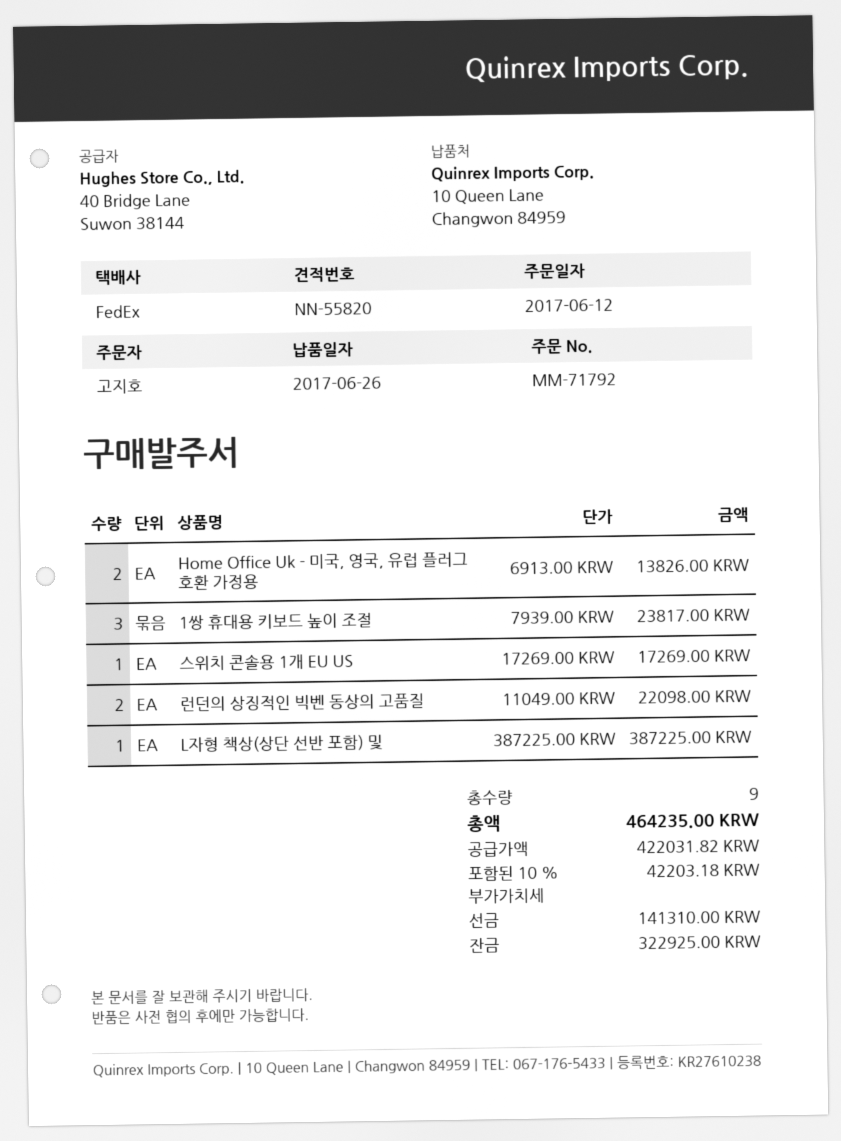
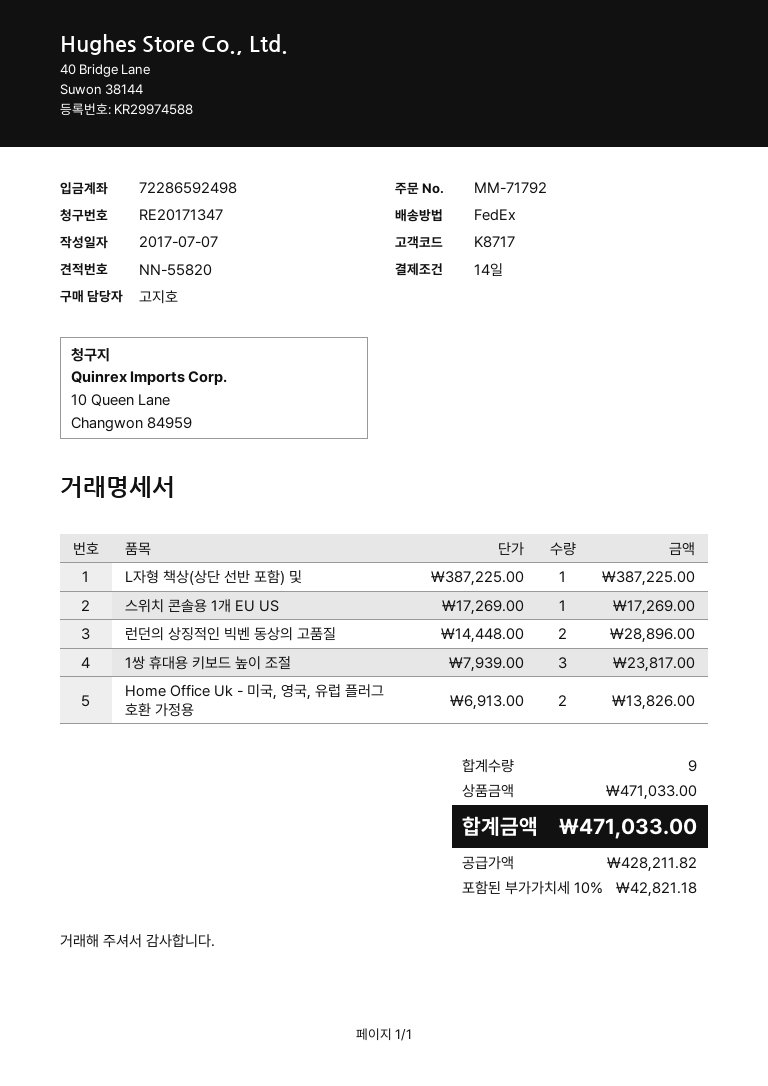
런던의 상징적인 빅벤 동상의 고품질: 2 x 11049.00 = 22098.00 -> 2 x 14448.00 = 28896.00
net: 422031.82 -> 428211.82
tax: 10% = 42203.18 -> 10% = 42821.18
total: 464235.00 -> 471033.00

